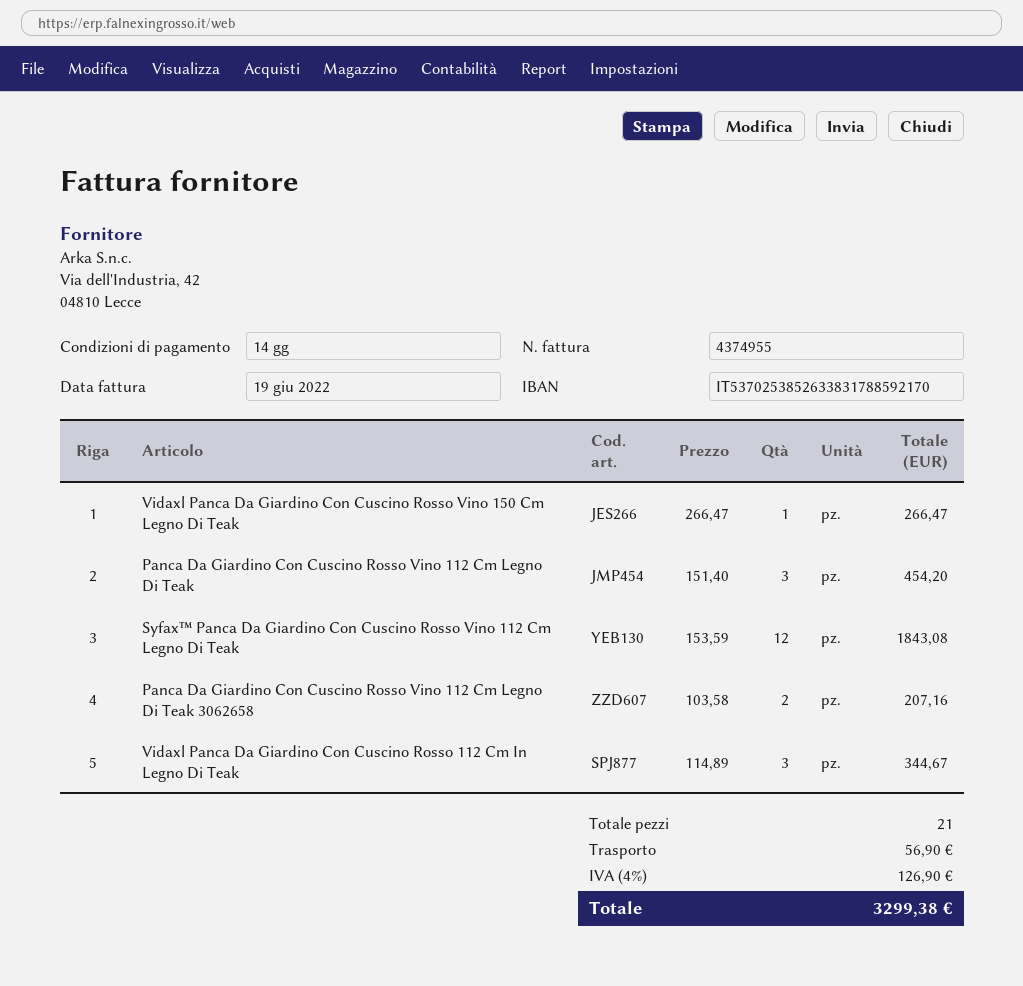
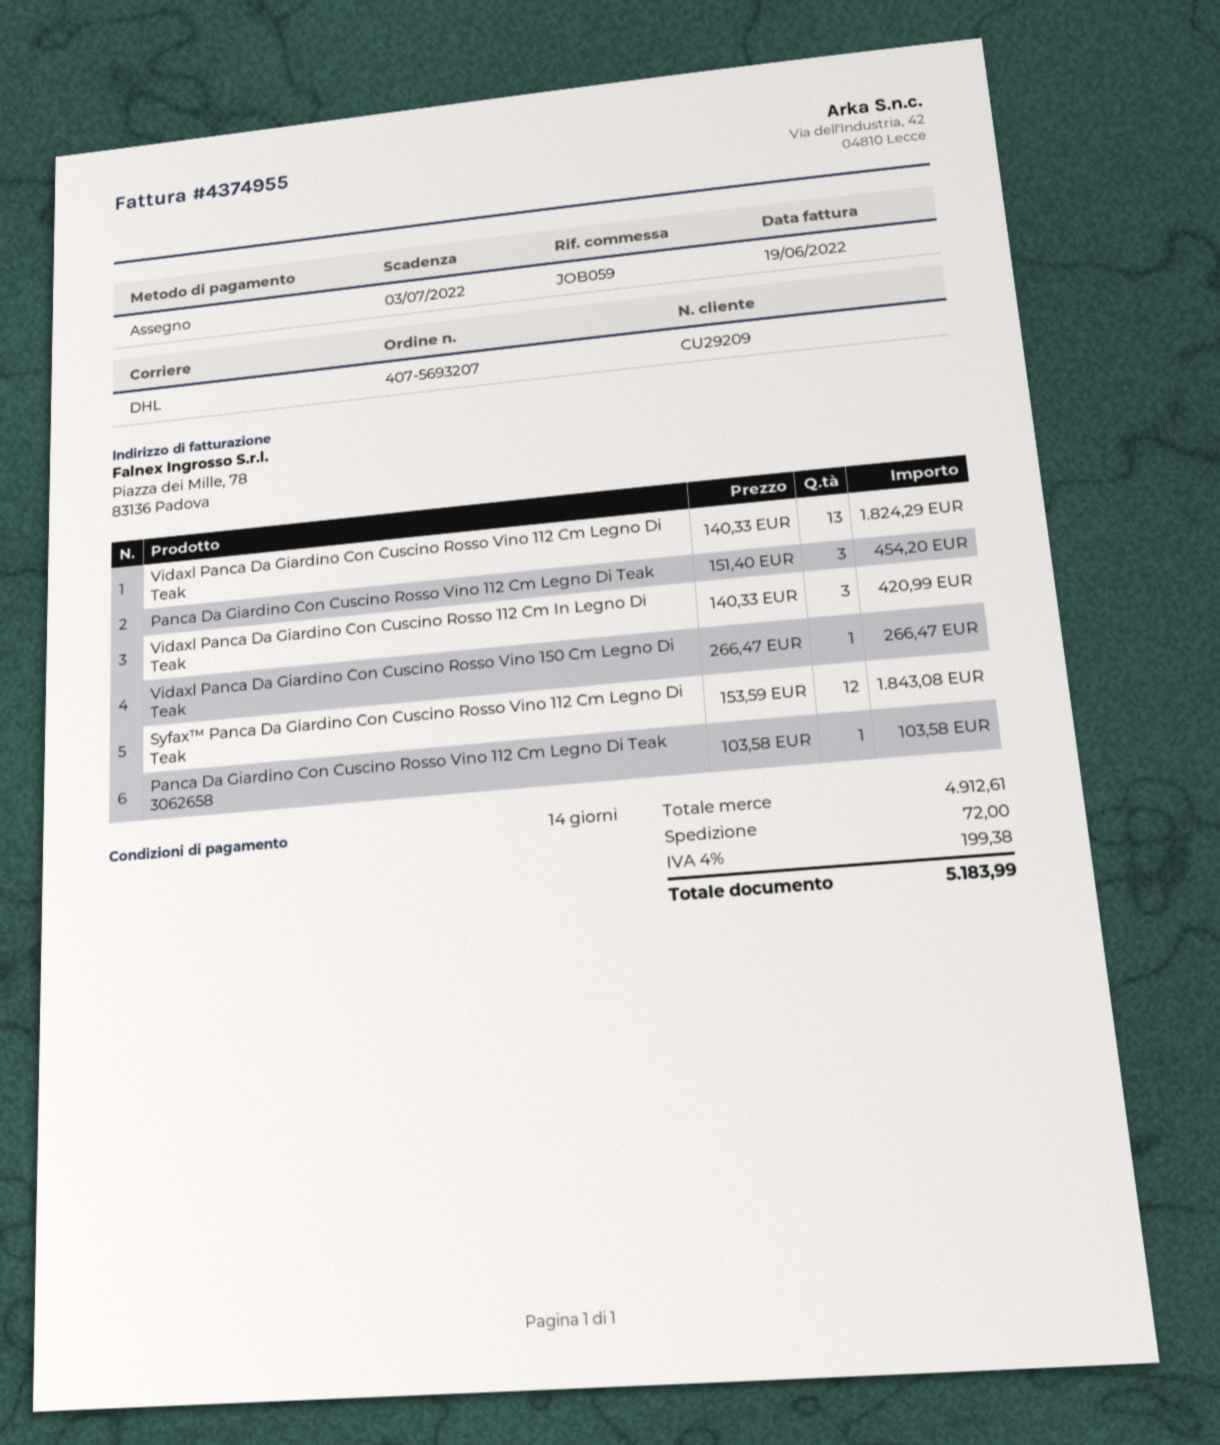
Panca Da Giardino Con Cuscino Rosso Vino 112 Cm Legno Di Teak 3062658: 2 x 103.58 = 207.16 -> 1 x 103.58 = 103.58
Vidaxl Panca Da Giardino Con Cuscino Rosso 112 Cm In Legno Di Teak: 3 x 114.89 = 344.67 -> 3 x 140.33 = 420.99
Vidaxl Panca Da Giardino Con Cuscino Rosso Vino 112 Cm Legno Di Teak: none -> 13 x 140.33 = 1824.29
shipping: 56.90 -> 72.00
tax: 4% = 126.90 -> 4% = 199.38
total: 3299.38 -> 5183.99

